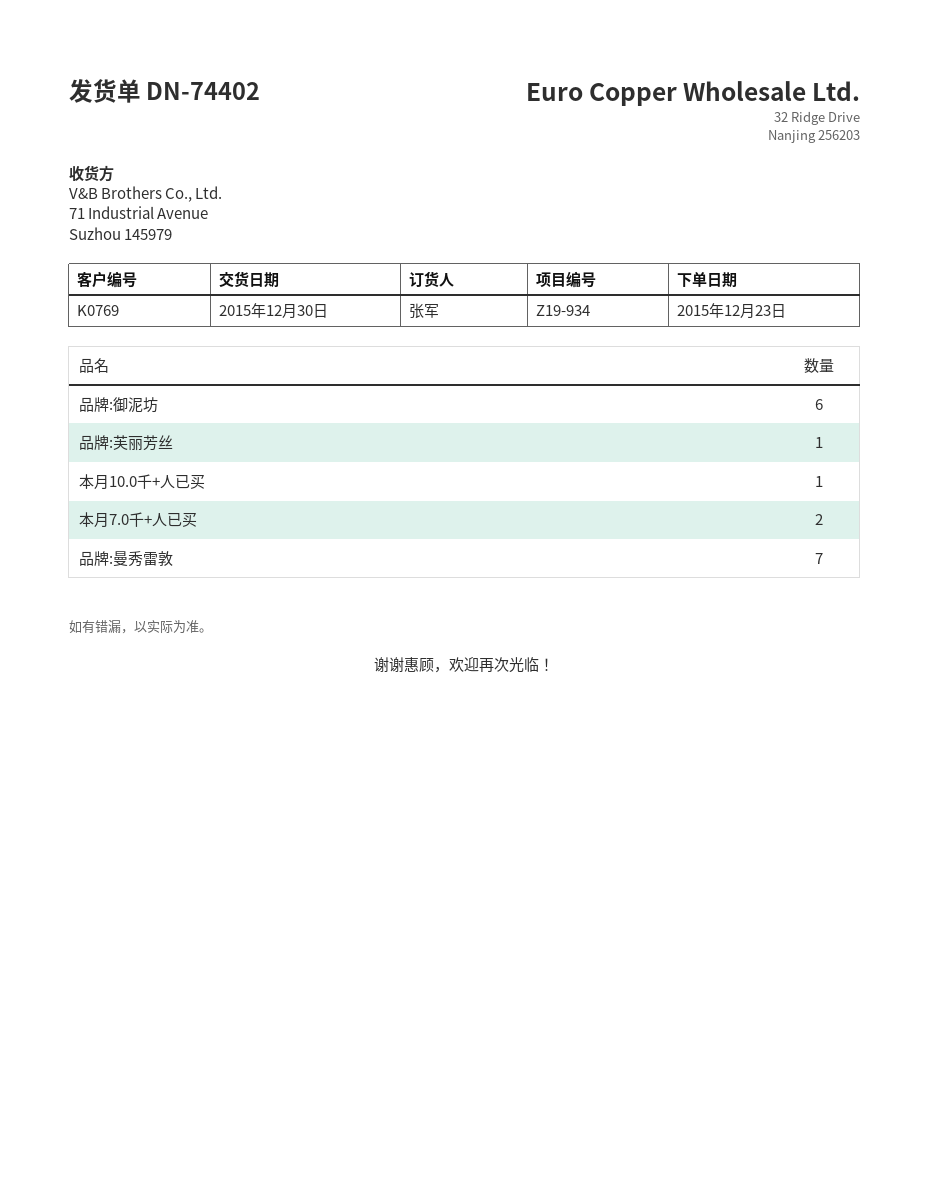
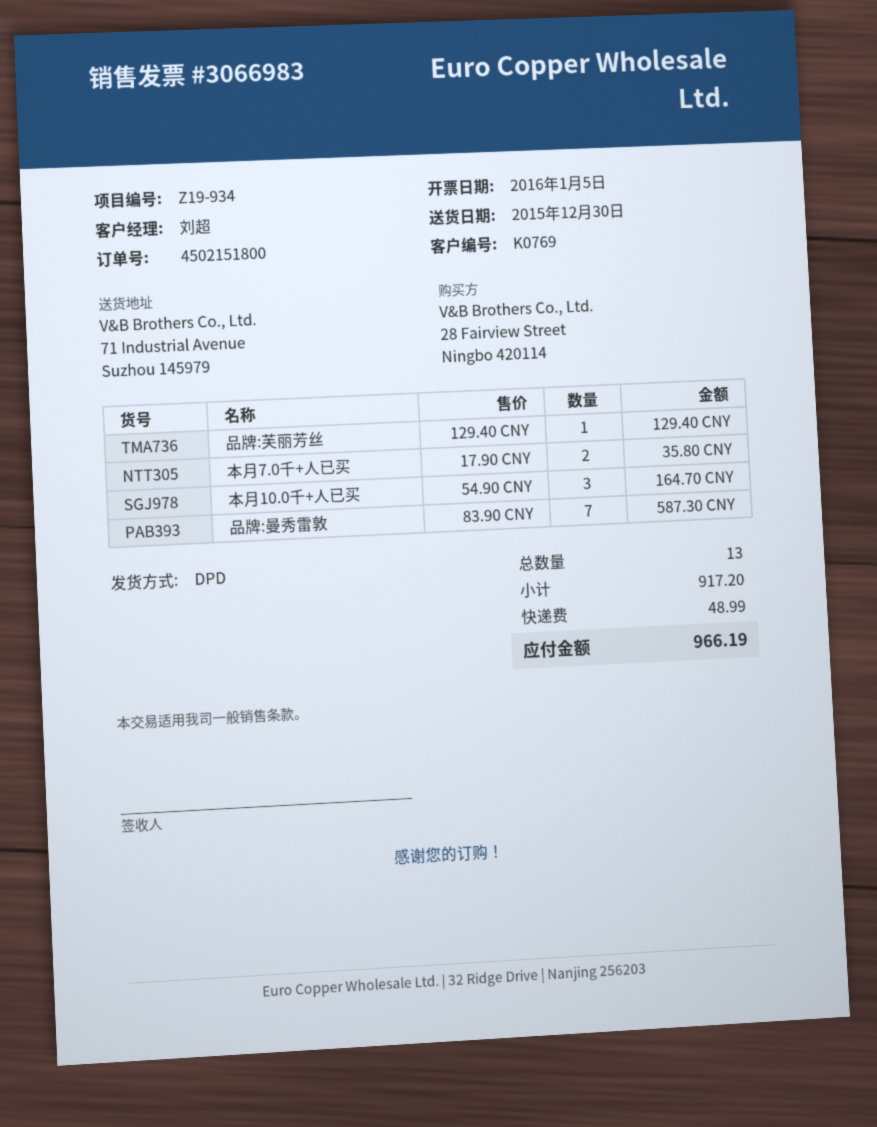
品牌:御泥坊: 6 -> none
本月10.0千+人已买: 1 -> 3

